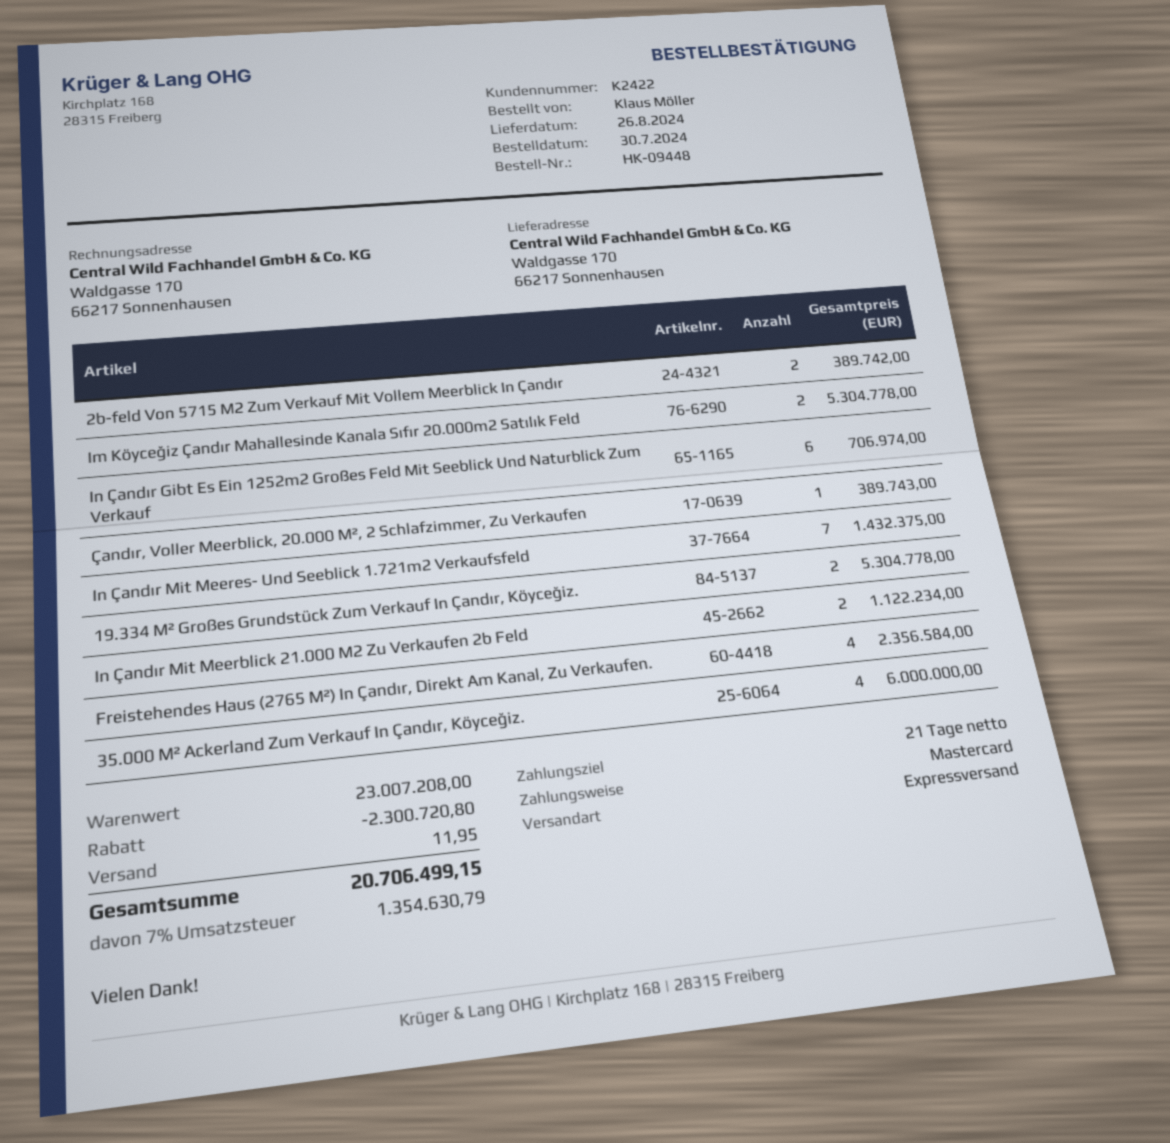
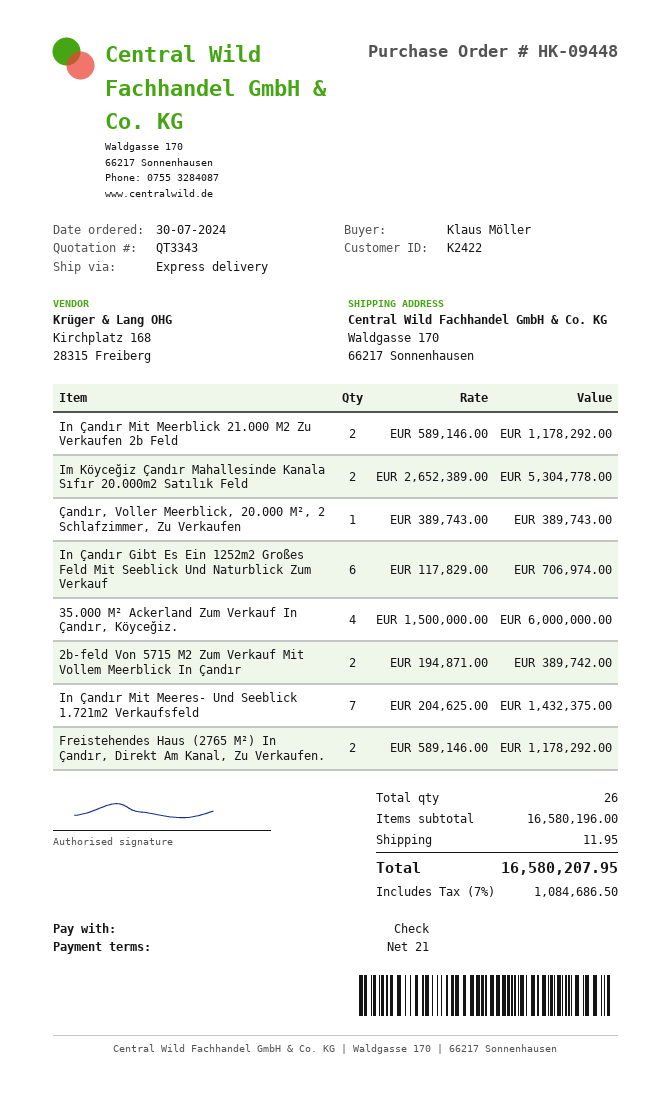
payment method: Mastercard -> cheque
19.334 M² Großes Grundstück Zum Verkauf In Çandır, Köyceğiz.: 2 for 5304778.00 -> none
In Çandır Mit Meerblick 21.000 M2 Zu Verkaufen 2b Feld: 2 for 1122234.00 -> 2 for 1178292.00
Freistehendes Haus (2765 M²) In Çandır, Direkt Am Kanal, Zu Verkaufen.: 4 for 2356584.00 -> 2 for 1178292.00
subtotal: 23007208.00 -> 16580196.00
discount: 2300720.80 -> none
tax: 7% = 1354630.79 -> 7% = 1084686.50
total: 20706499.15 -> 16580207.95

